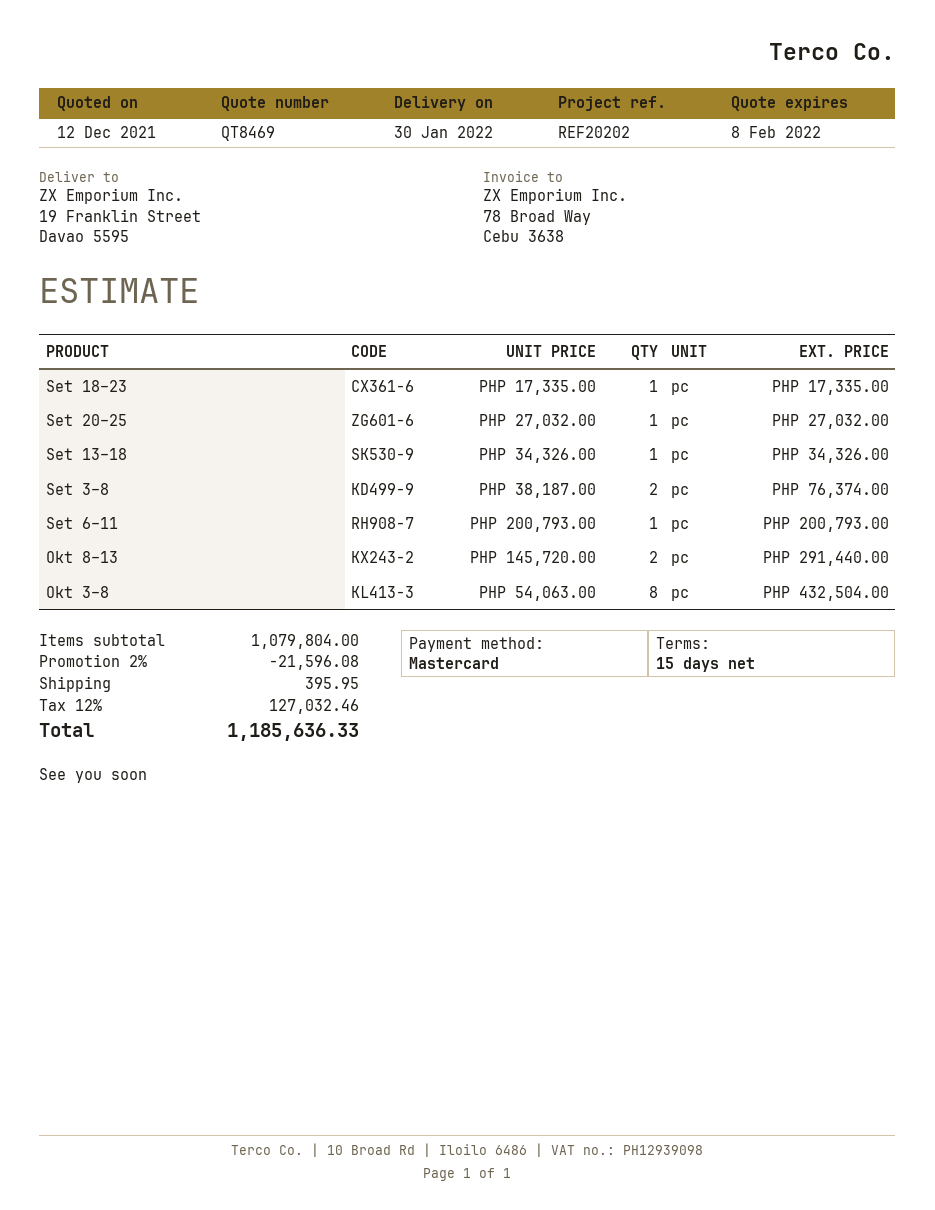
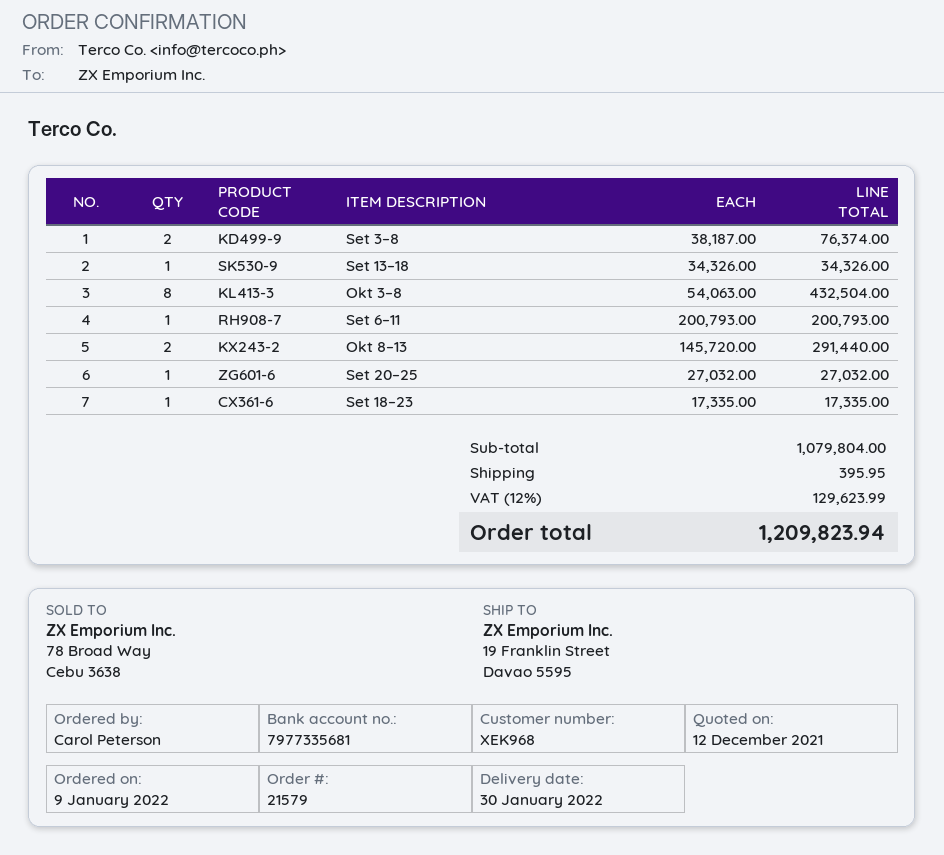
discount: 2% = 21596.08 -> none
tax: 12% = 127032.46 -> 12% = 129623.99
total: 1185636.33 -> 1209823.94

